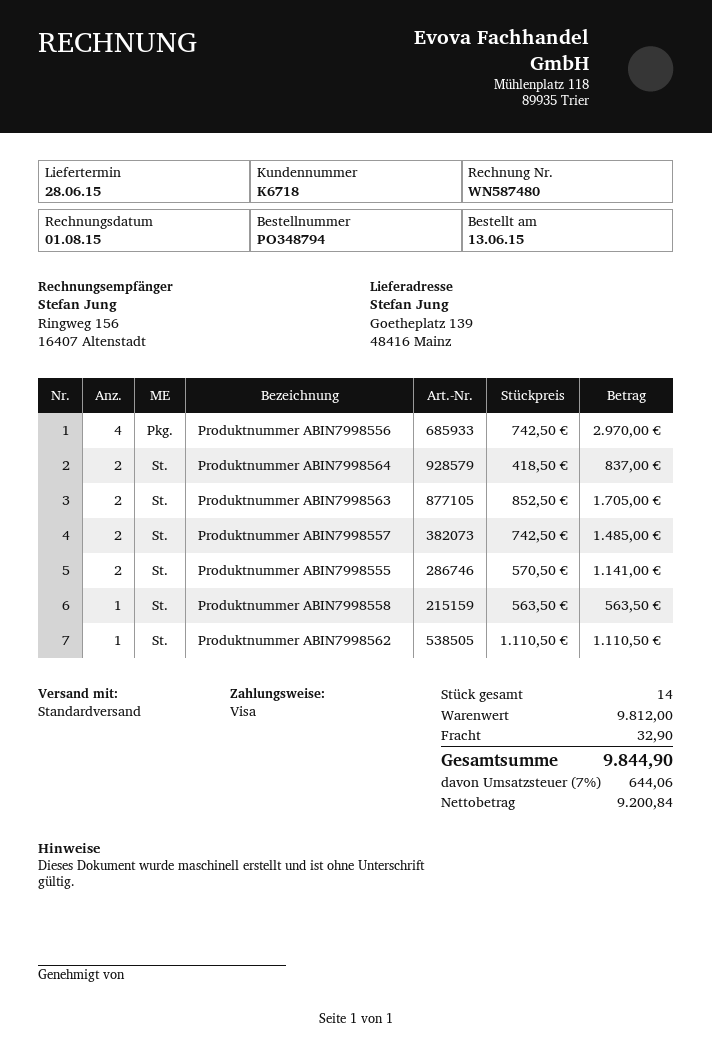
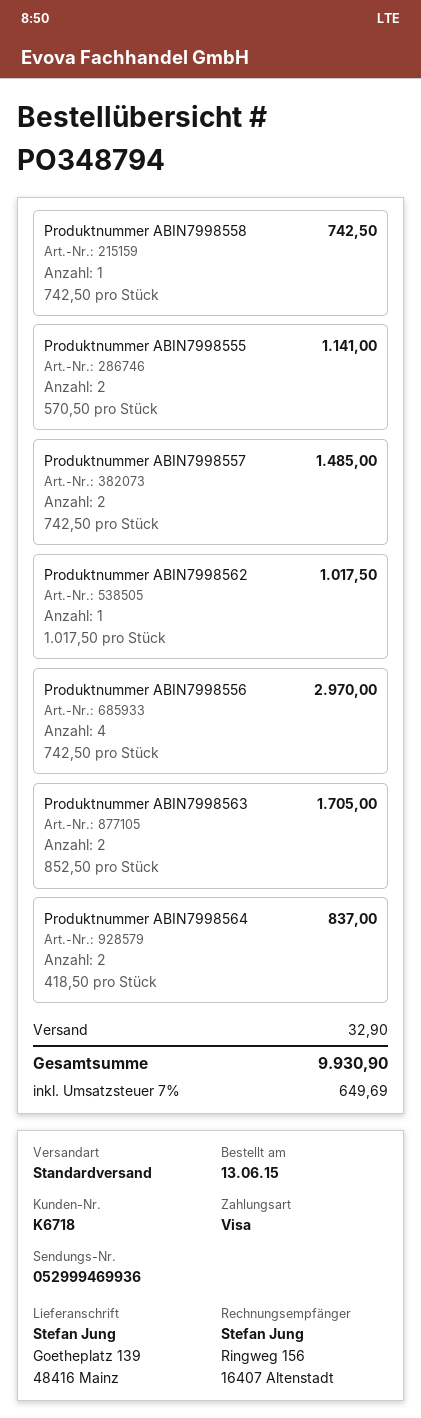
Produktnummer ABIN7998558: 1 x 563.50 = 563.50 -> 1 x 742.50 = 742.50
Produktnummer ABIN7998562: 1 x 1110.50 = 1110.50 -> 1 x 1017.50 = 1017.50
tax: 7% = 644.06 -> 7% = 649.69
total: 9844.90 -> 9930.90

